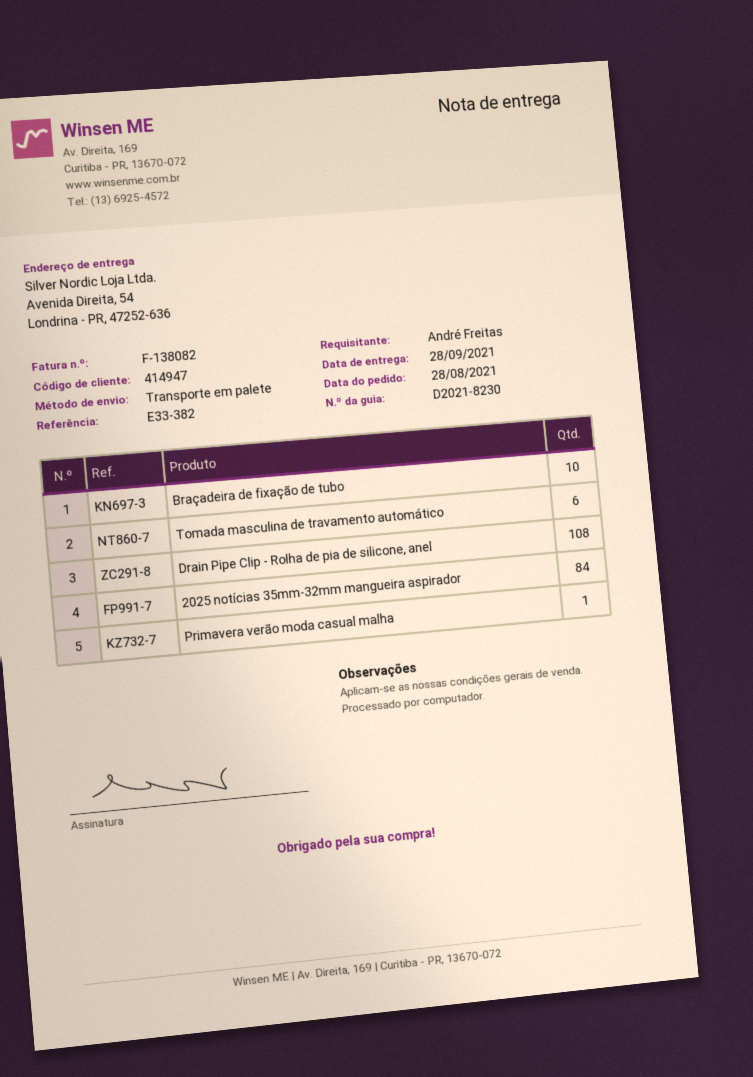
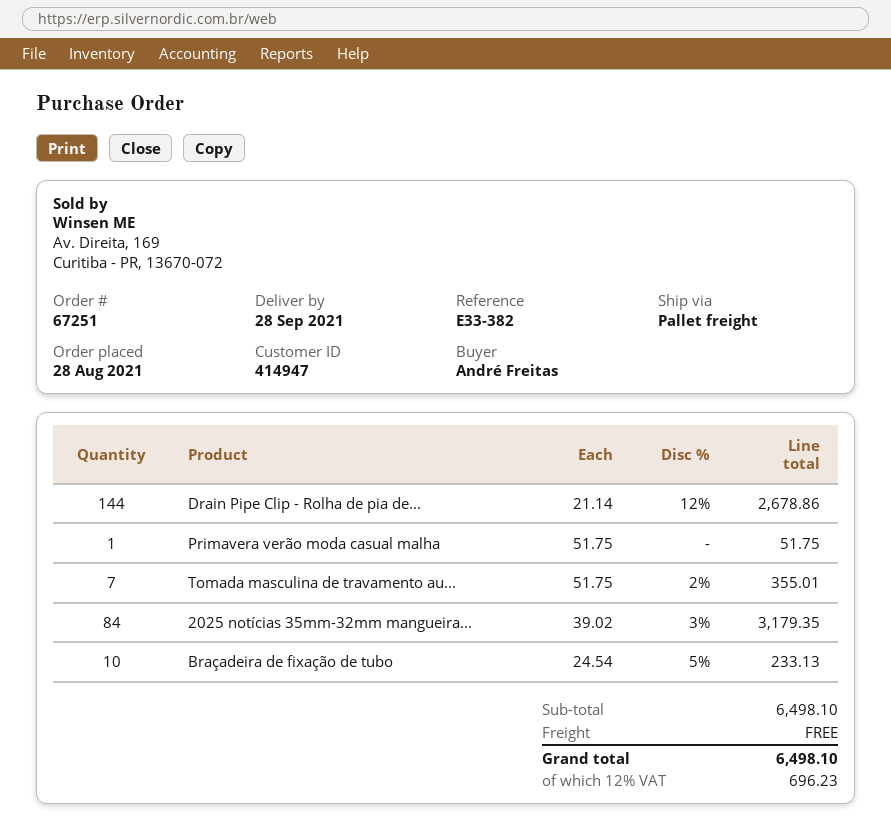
Tomada masculina de travamento automático: 6 -> 7
Drain Pipe Clip - Rolha de pia de silicone, anel: 108 -> 144

